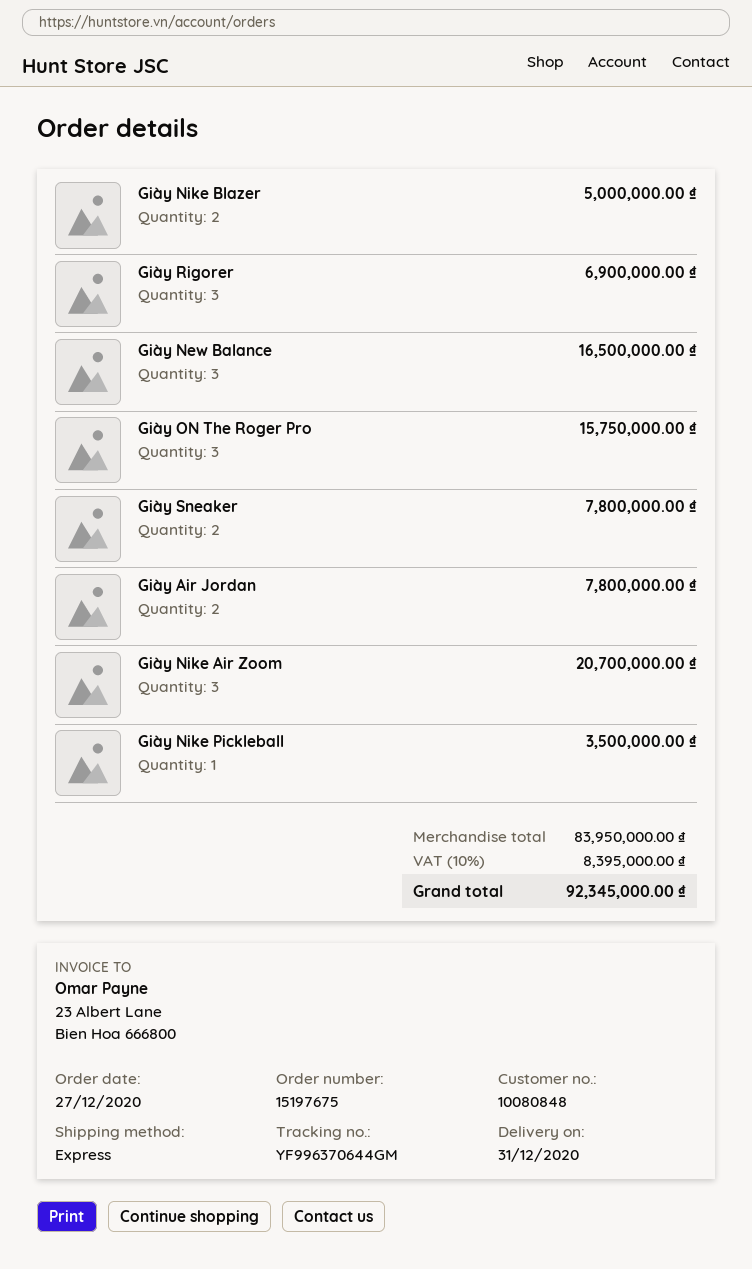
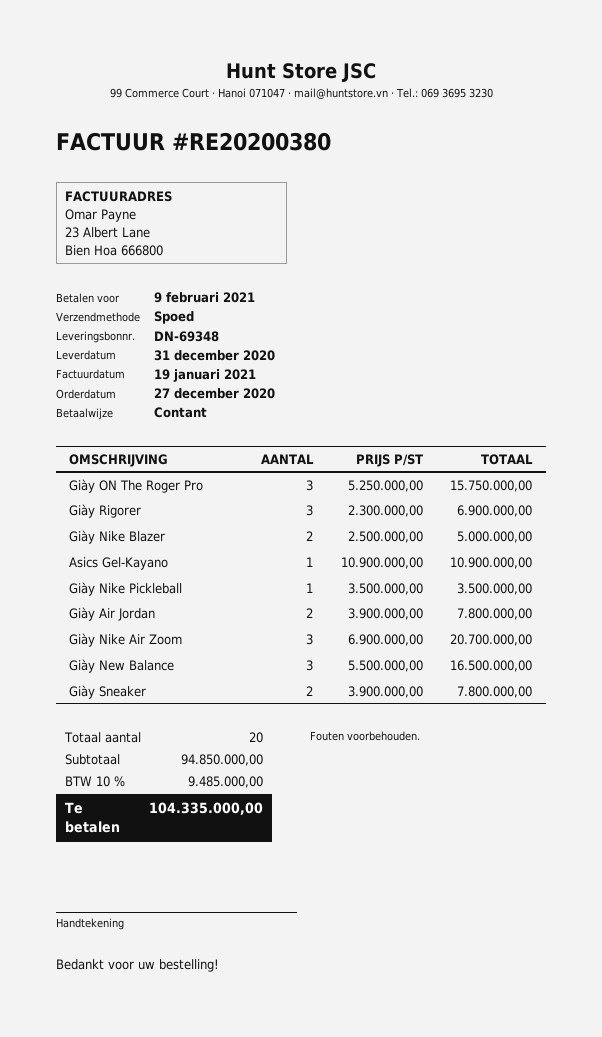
Asics Gel-Kayano: none -> 1 for 10900000.00
subtotal: 83950000.00 -> 94850000.00
tax: 10% = 8395000.00 -> 10% = 9485000.00
total: 92345000.00 -> 104335000.00

